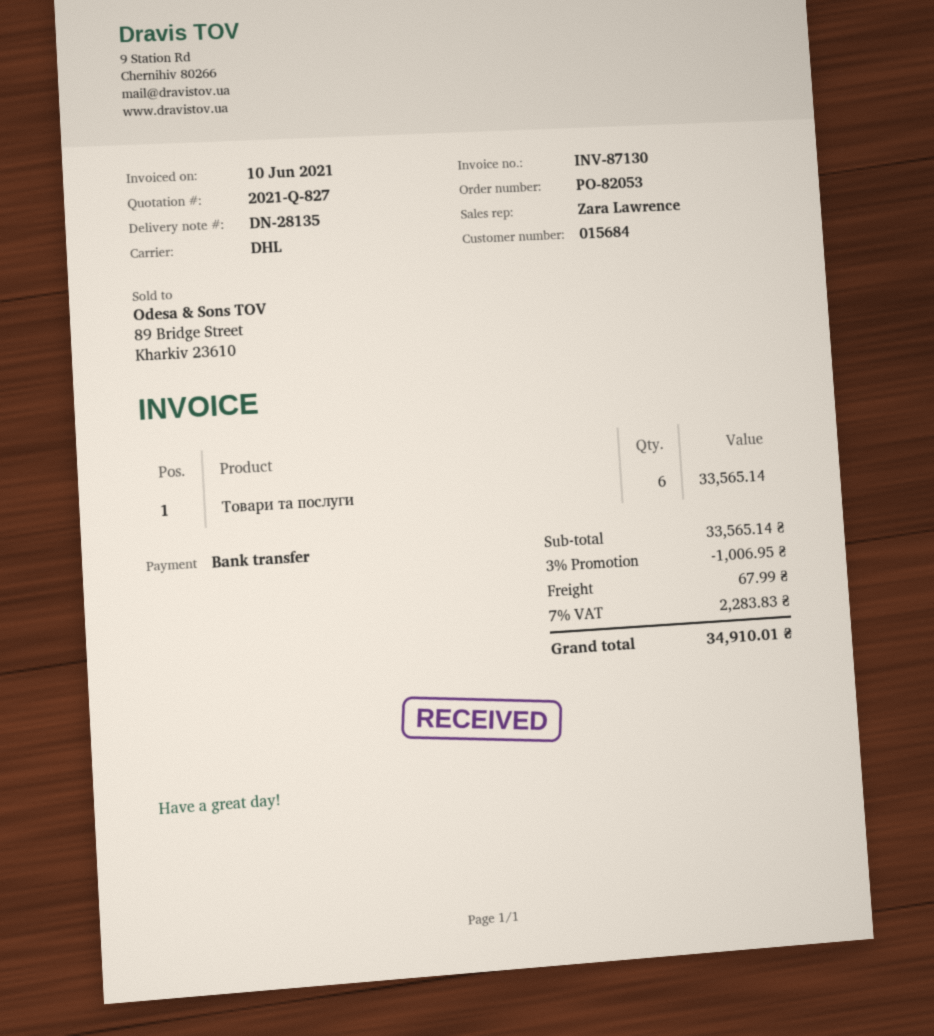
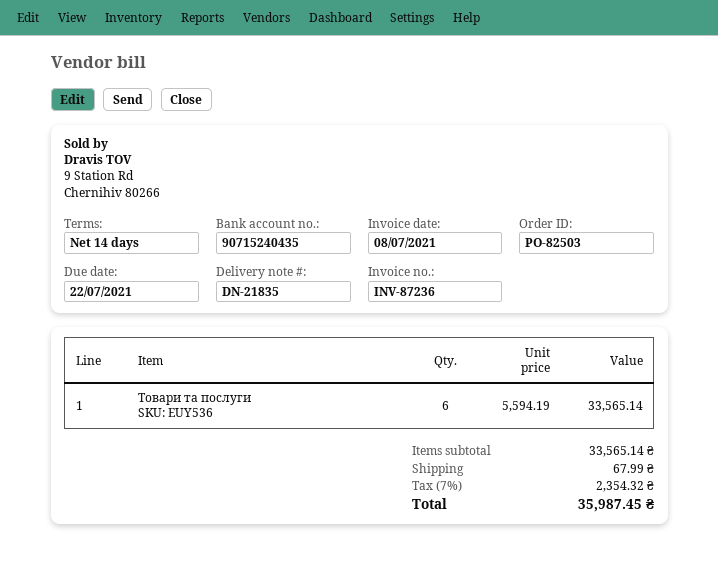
order number: PO-82053 -> PO-82503
delivery note number: DN-28135 -> DN-21835
invoice number: INV-87130 -> INV-87236
invoice date: 2021-06-10 -> 2021-07-08
discount: 3% = 1006.95 -> none
tax: 7% = 2283.83 -> 7% = 2354.32
total: 34910.01 -> 35987.45

